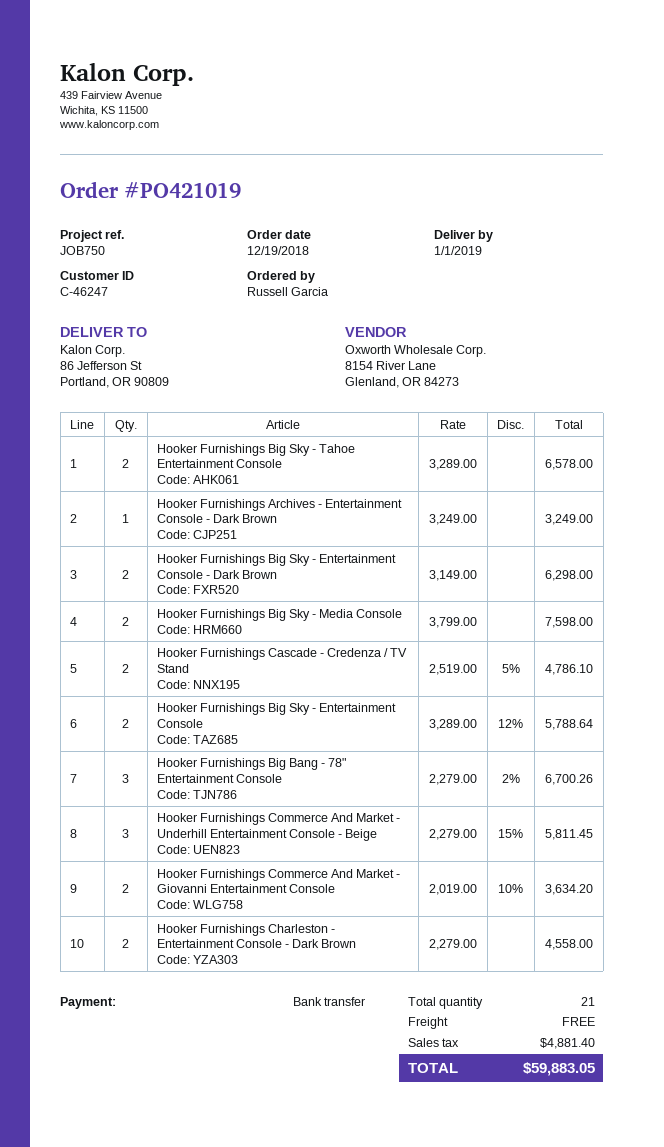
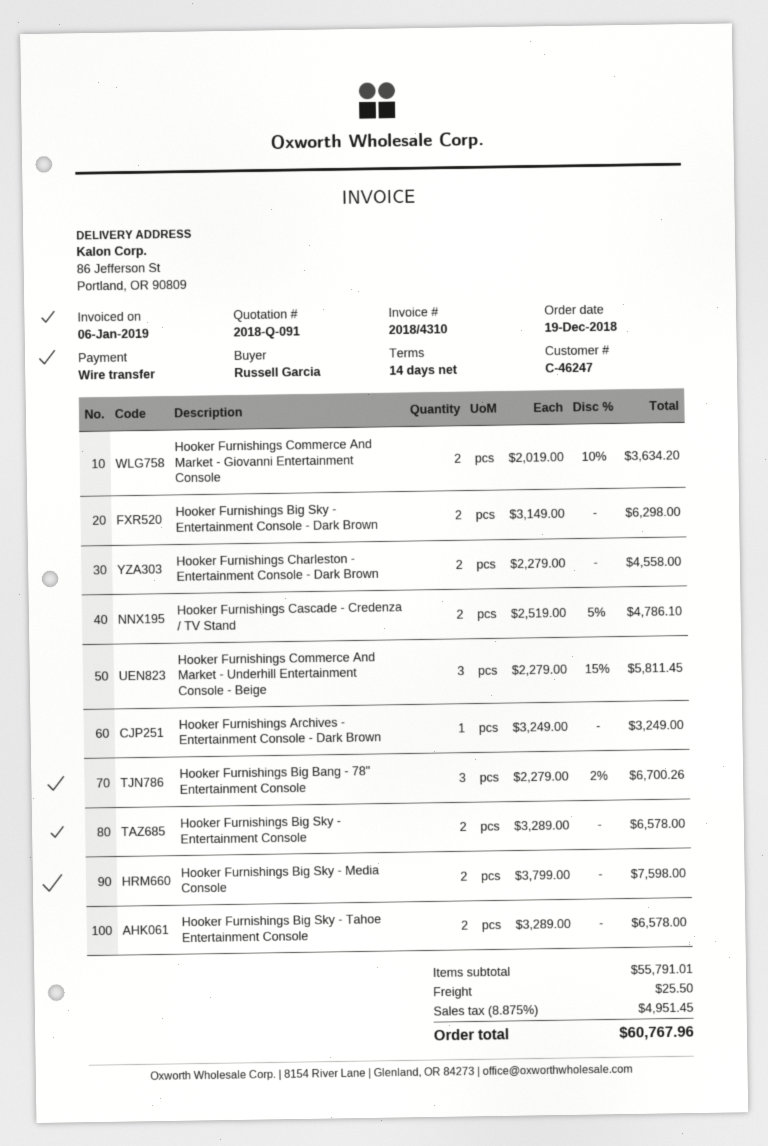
Hooker Furnishings Big Sky - Entertainment Console: 2 x 3289.00 - 12% = 5788.64 -> 2 x 3289.00 = 6578.00
shipping: 0.00 -> 25.50
tax: 4881.40 -> 4951.45
total: 59883.05 -> 60767.96

